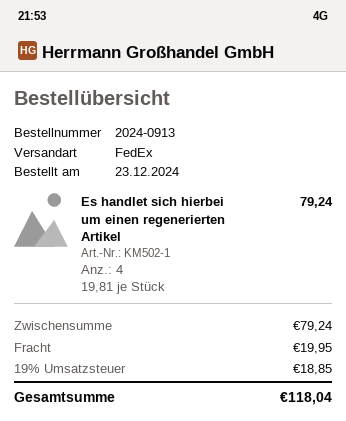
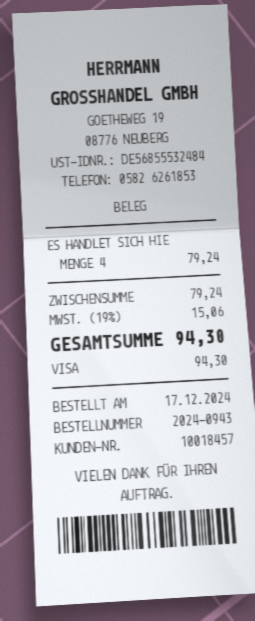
order number: 2024-0913 -> 2024-0943
order date: 2024-12-23 -> 2024-12-17
shipping: 19.95 -> none
tax: 19% = 18.85 -> 19% = 15.06
total: 118.04 -> 94.30

